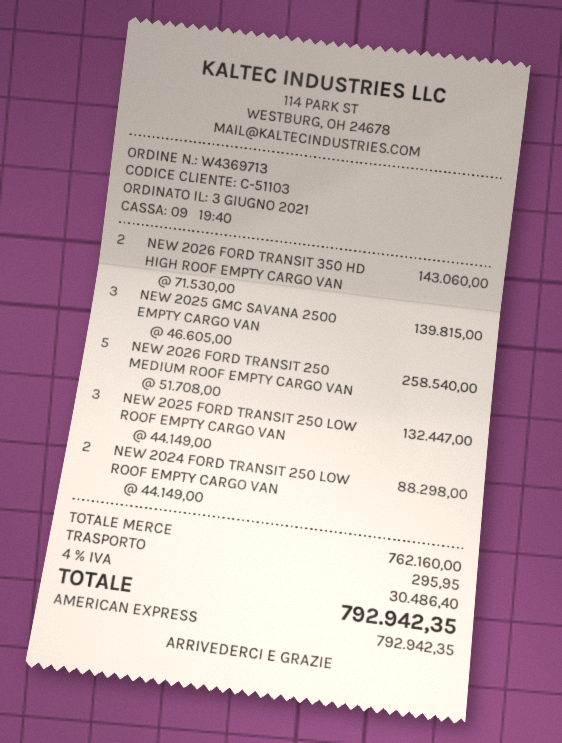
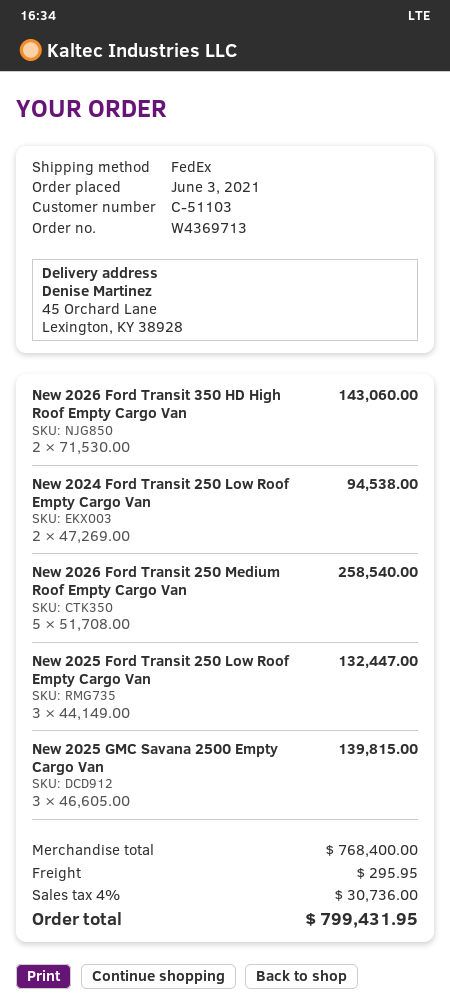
NEW 2024 FORD TRANSIT 250 LOW ROOF EMPTY CARGO VAN: 2 x 44149.00 = 88298.00 -> 2 x 47269.00 = 94538.00
subtotal: 762160.00 -> 768400.00
tax: 4% = 30486.40 -> 4% = 30736.00
total: 792942.35 -> 799431.95

